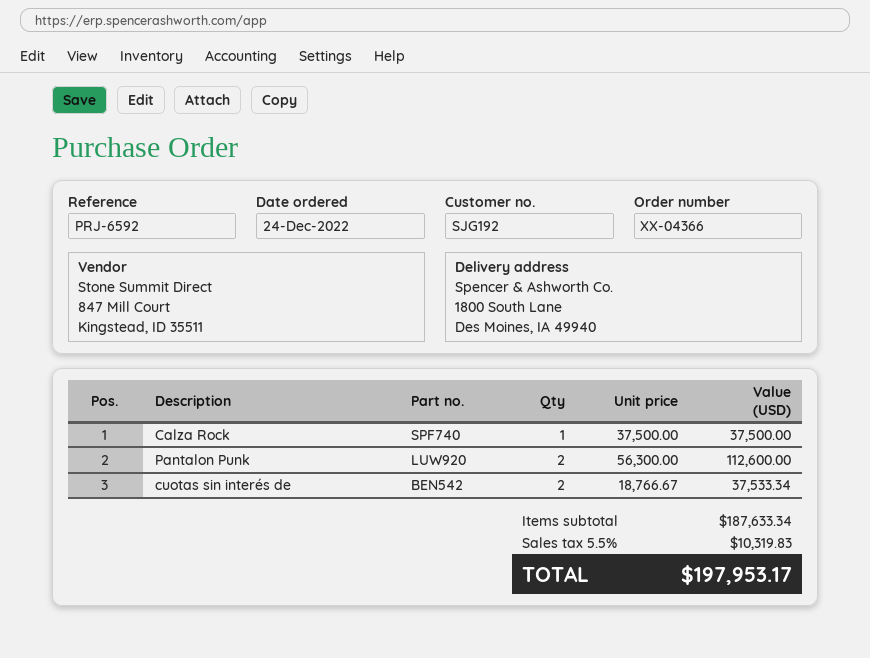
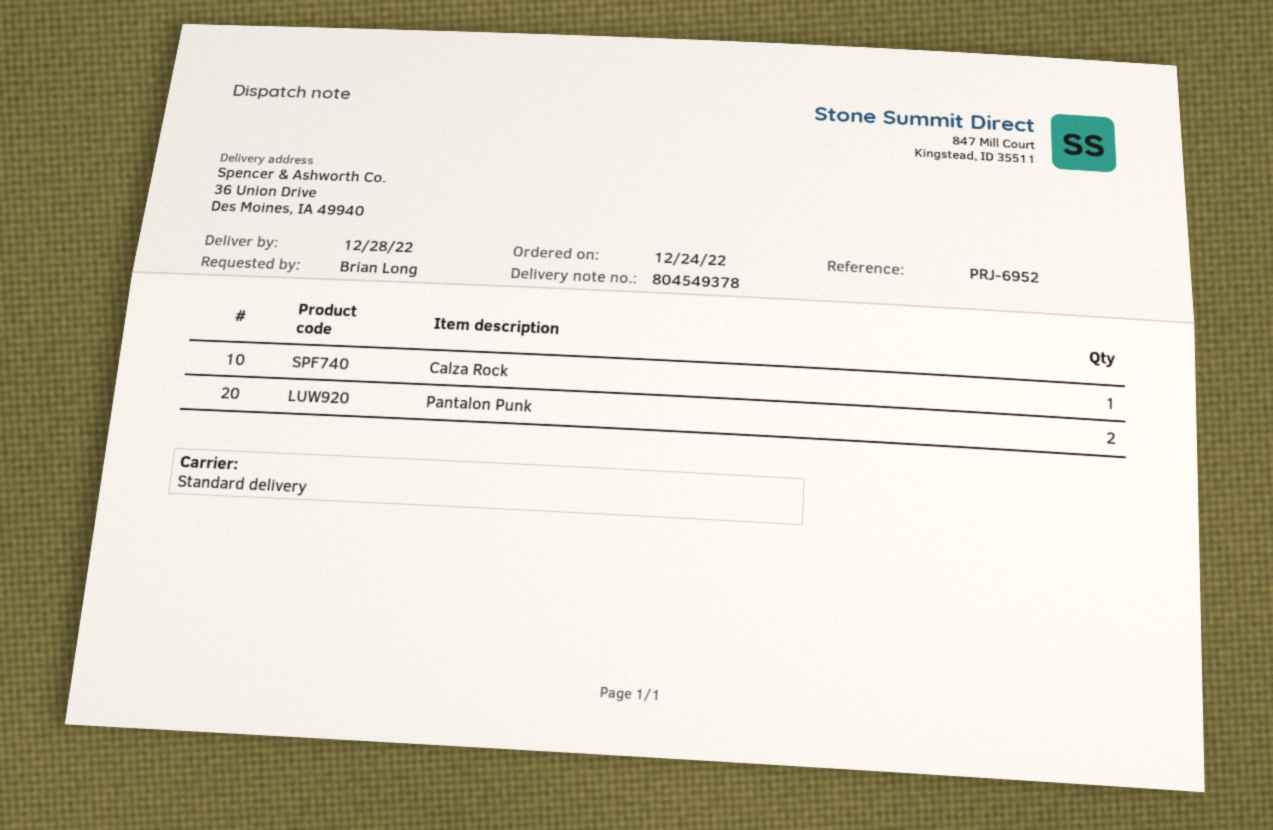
reference: PRJ-6592 -> PRJ-6952
ship to: 1800 South Lane, Des Moines, IA 49940 -> 36 Union Drive, Des Moines, IA 49940
cuotas sin interés de: 2 -> none

